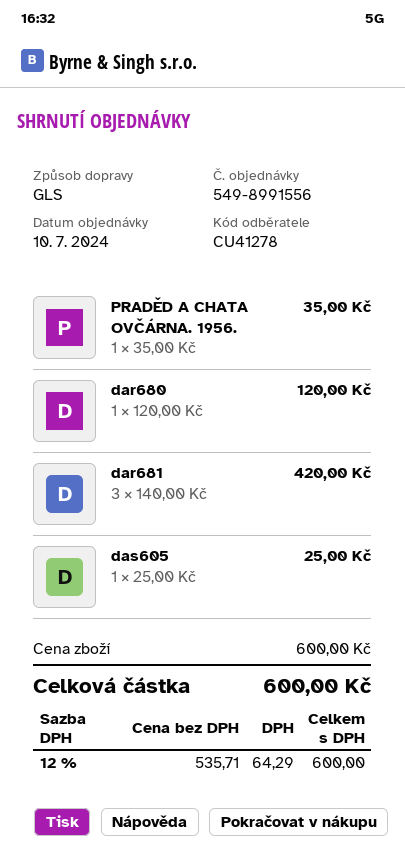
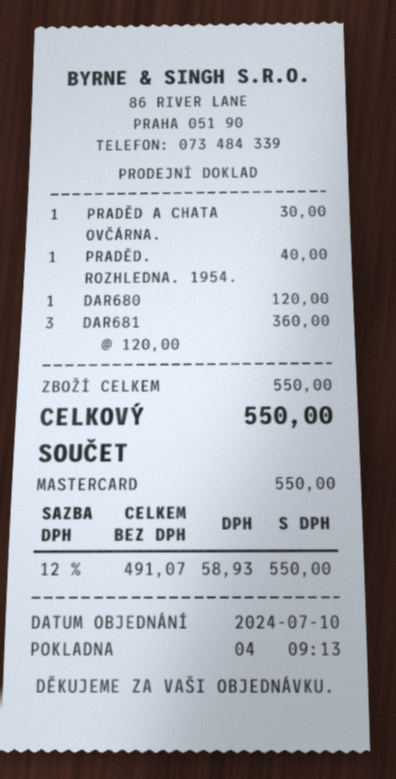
PRADĚD A CHATA OVČÁRNA. 1956.: 1 x 35.00 = 35.00 -> 1 x 30.00 = 30.00
dar681: 3 x 140.00 = 420.00 -> 3 x 120.00 = 360.00
das605: 1 x 25.00 = 25.00 -> none
PRADĚD. ROZHLEDNA. 1954.: none -> 1 x 40.00 = 40.00
subtotal: 600.00 -> 550.00
net: 535.71 -> 491.07
tax: 12% = 64.29 -> 12% = 58.93
total: 600.00 -> 550.00

